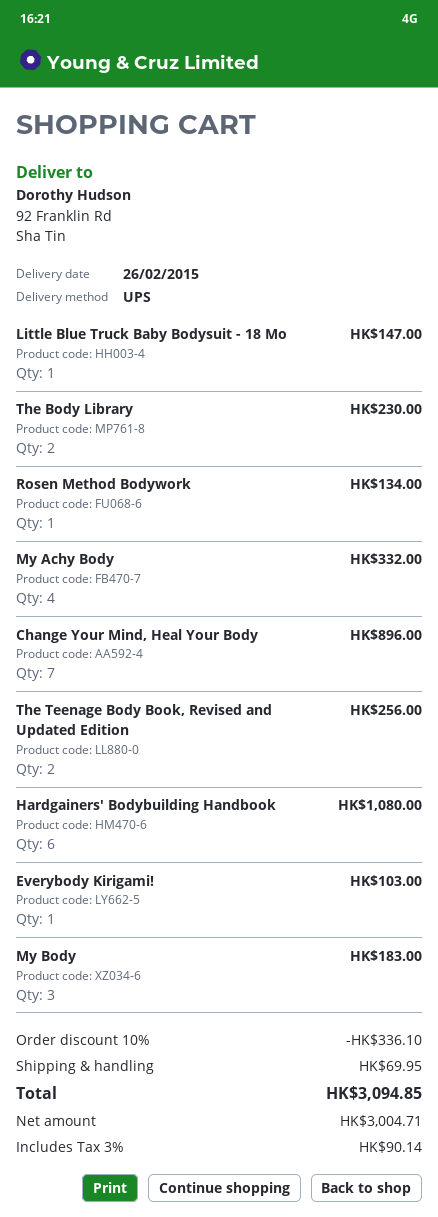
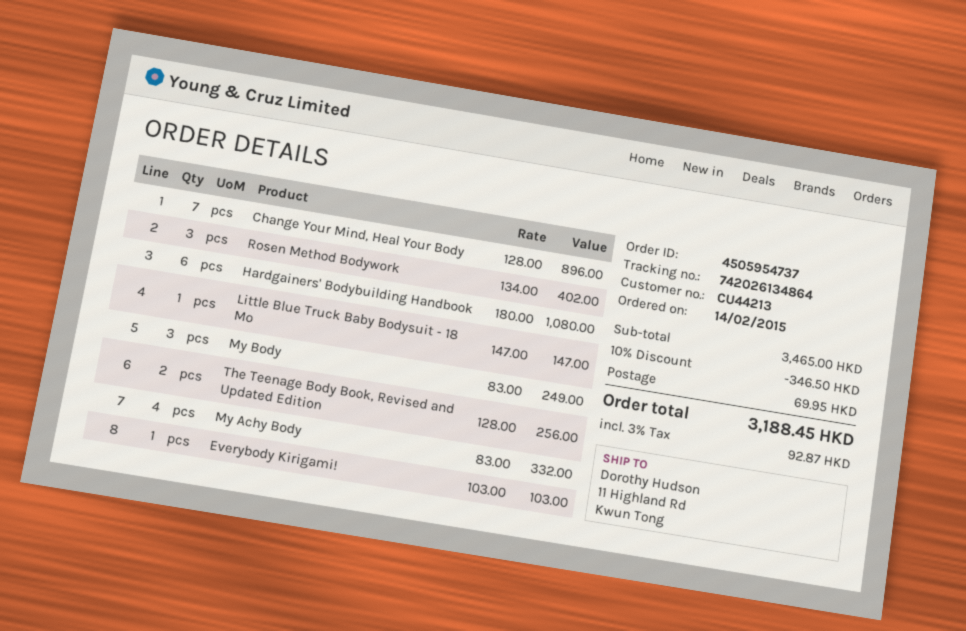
ship to: 92 Franklin Rd, Sha Tin -> 11 Highland Rd, Kwun Tong
The Body Library: 2 for 230.00 -> none
Rosen Method Bodywork: 1 for 134.00 -> 3 for 402.00
My Body: 3 for 183.00 -> 3 for 249.00
discount: 10% = 336.10 -> 10% = 346.50
tax: 3% = 90.14 -> 3% = 92.87
total: 3094.85 -> 3188.45

